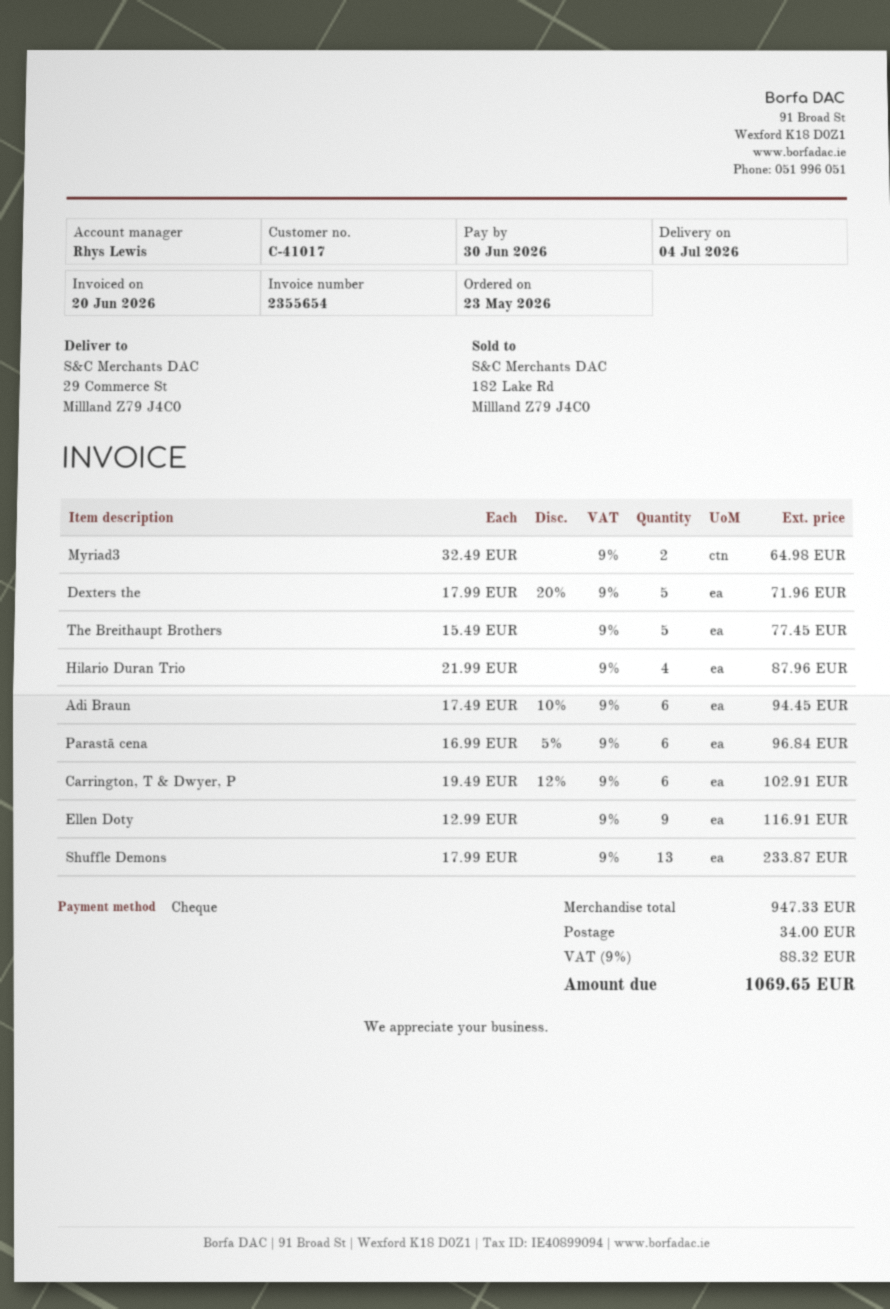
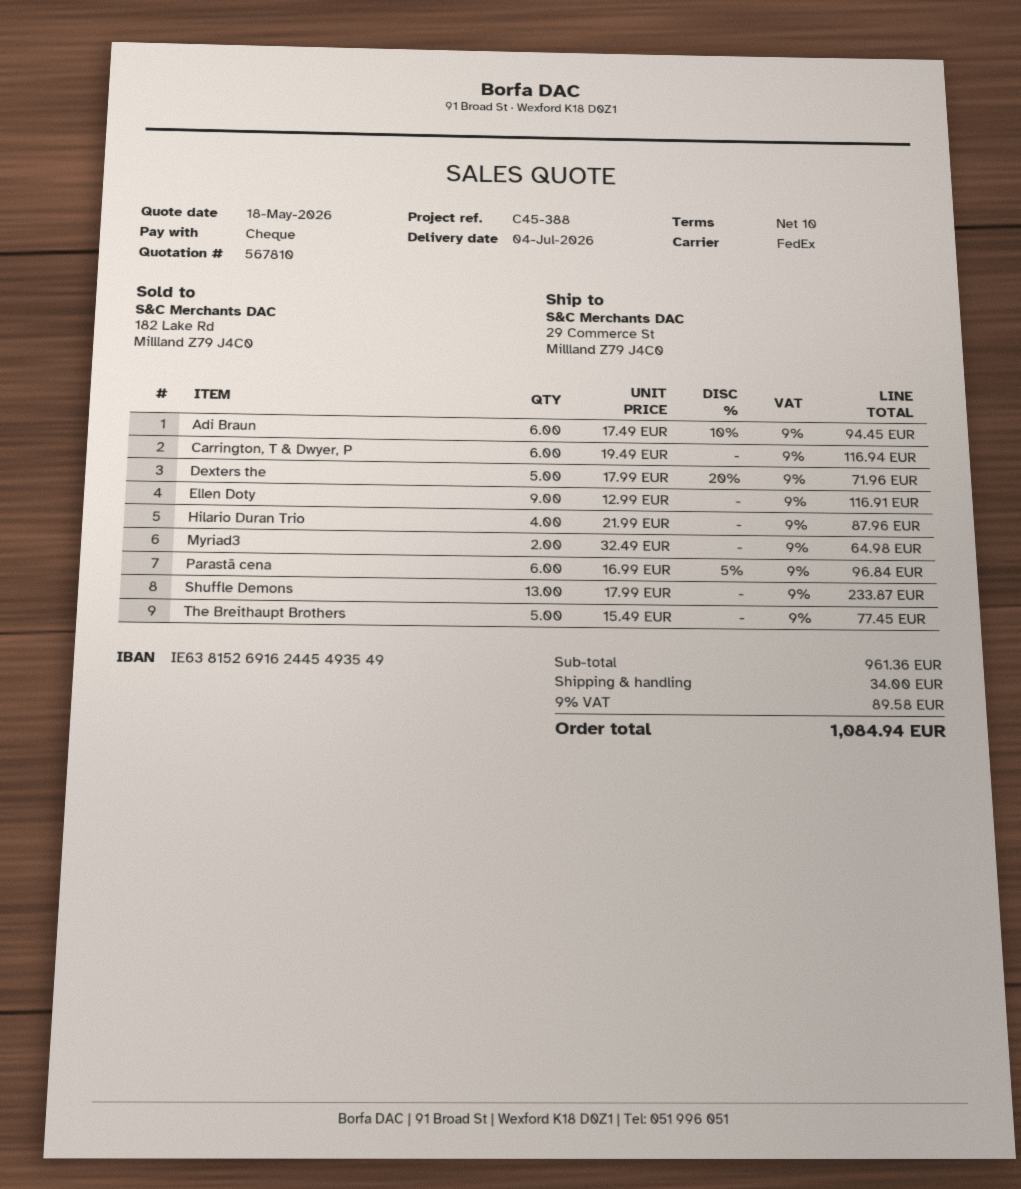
Carrington, T & Dwyer, P: 6 x 19.49 - 12% = 102.91 -> 6 x 19.49 = 116.94
subtotal: 947.33 -> 961.36
tax: 9% = 88.32 -> 9% = 89.58
total: 1069.65 -> 1084.94

